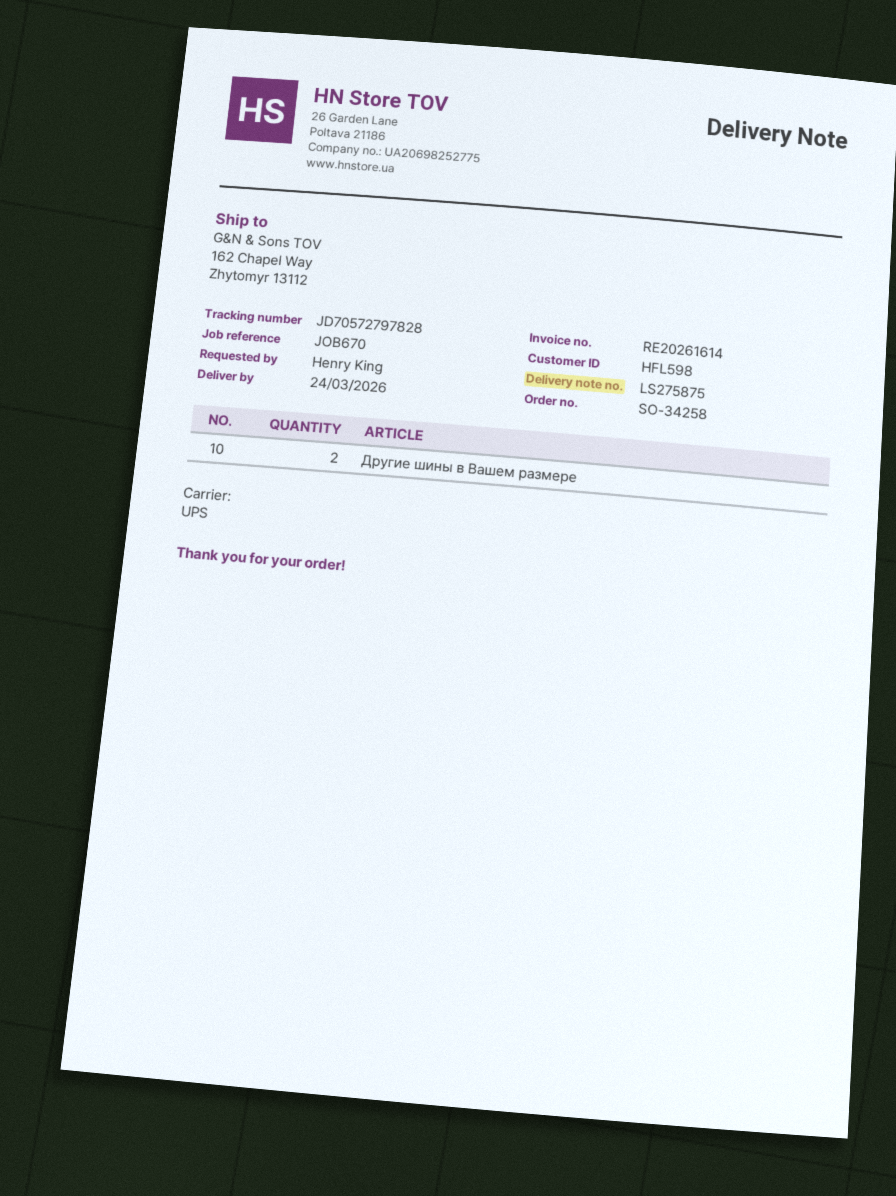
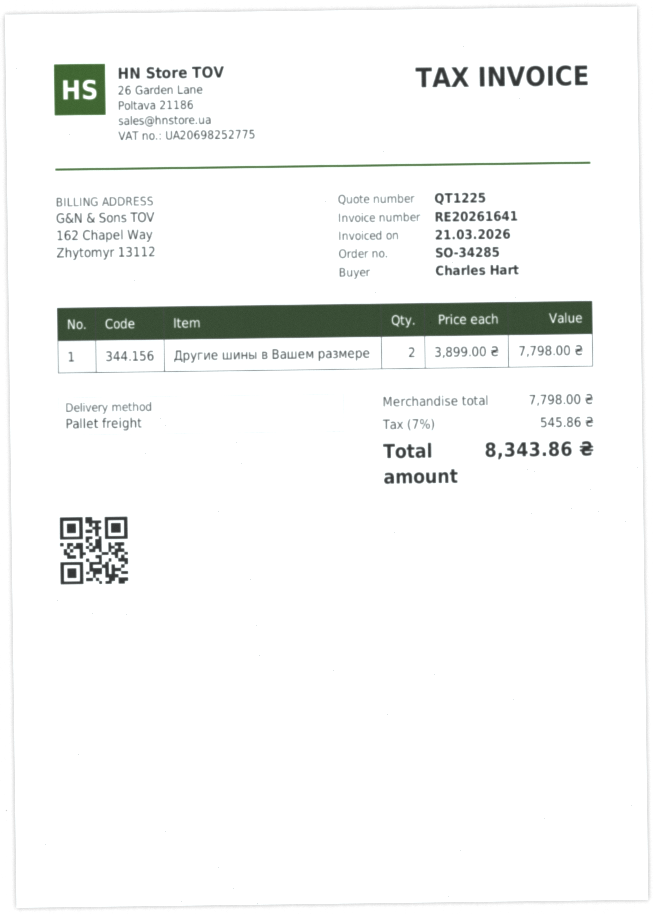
order number: SO-34258 -> SO-34285
invoice number: RE20261614 -> RE20261641
ordered by: Henry King -> Charles Hart
shipping method: UPS -> pallet freight

